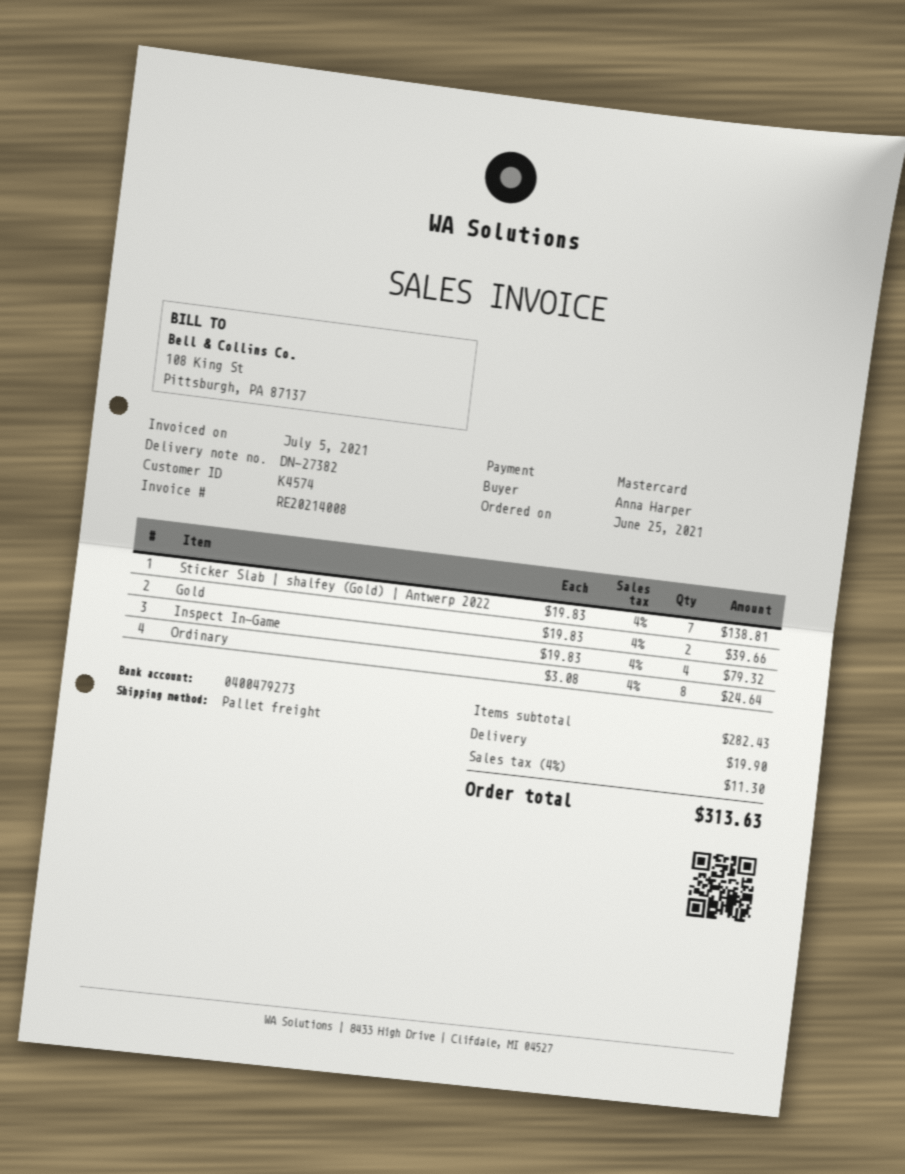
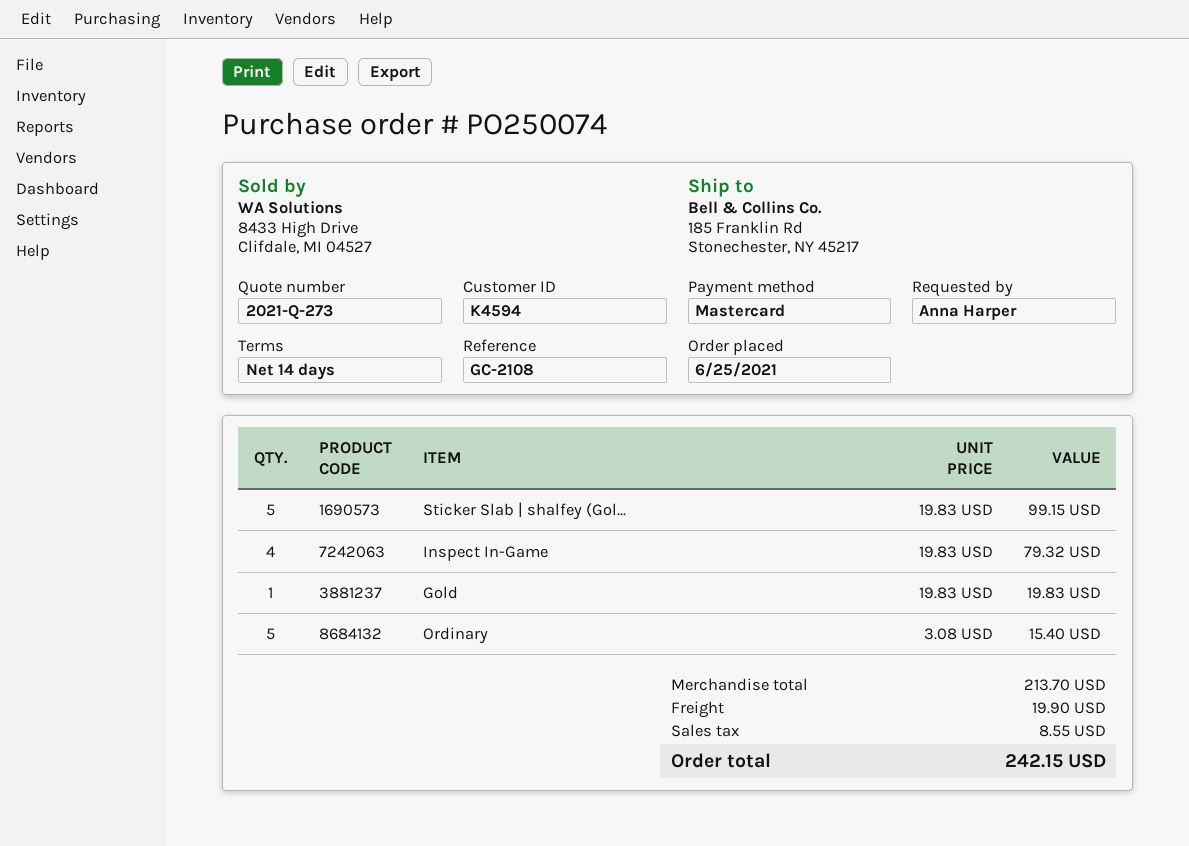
customer number: K4574 -> K4594
Sticker Slab | shalfey (Gold) | Antwerp 2022: 7 x 19.83 = 138.81 -> 5 x 19.83 = 99.15
Gold: 2 x 19.83 = 39.66 -> 1 x 19.83 = 19.83
Ordinary: 8 x 3.08 = 24.64 -> 5 x 3.08 = 15.40
subtotal: 282.43 -> 213.70
tax: 11.30 -> 8.55
total: 313.63 -> 242.15

